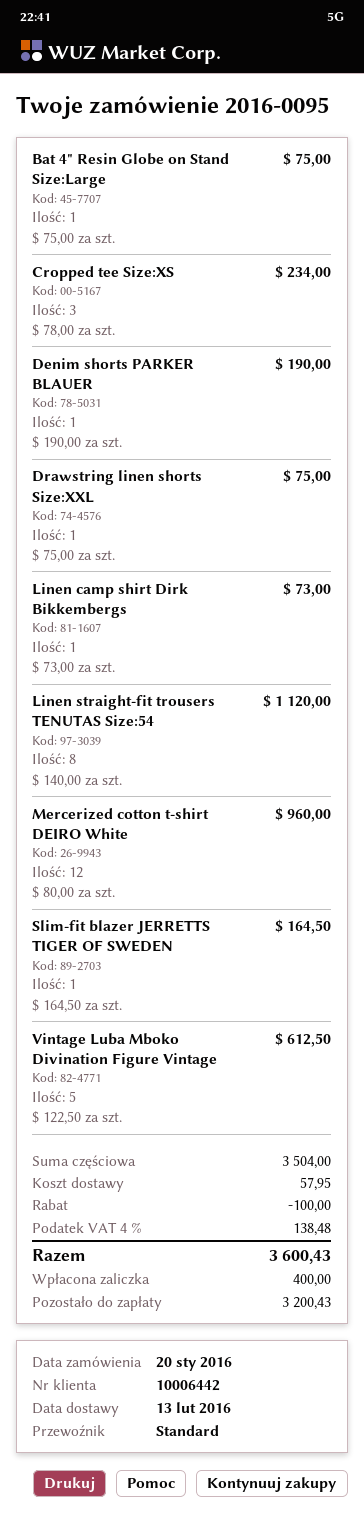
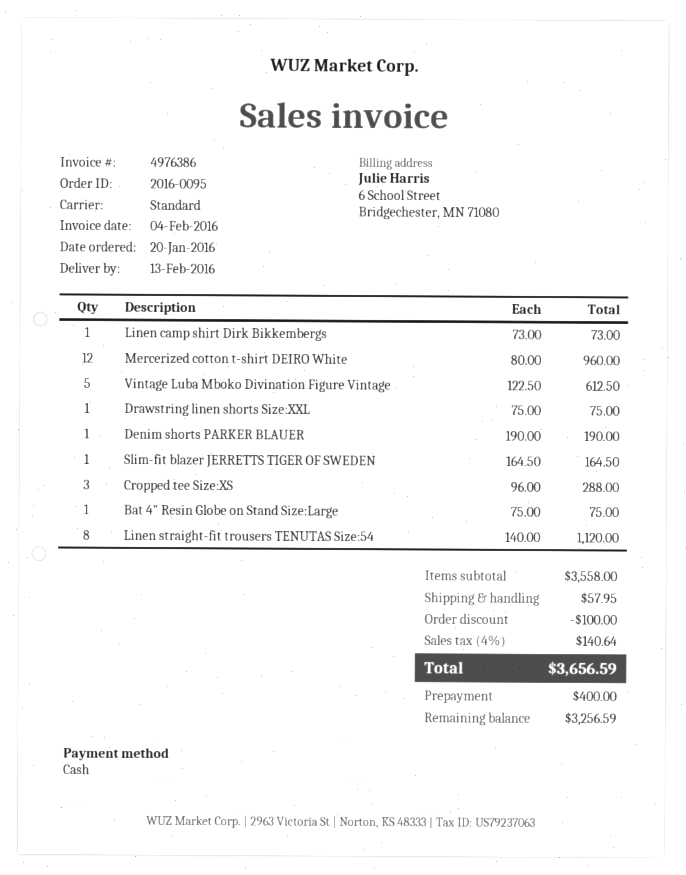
Cropped tee Size:XS: 3 x 78.00 = 234.00 -> 3 x 96.00 = 288.00
subtotal: 3504.00 -> 3558.00
tax: 4% = 138.48 -> 4% = 140.64
total: 3600.43 -> 3656.59
balance: 3200.43 -> 3256.59

